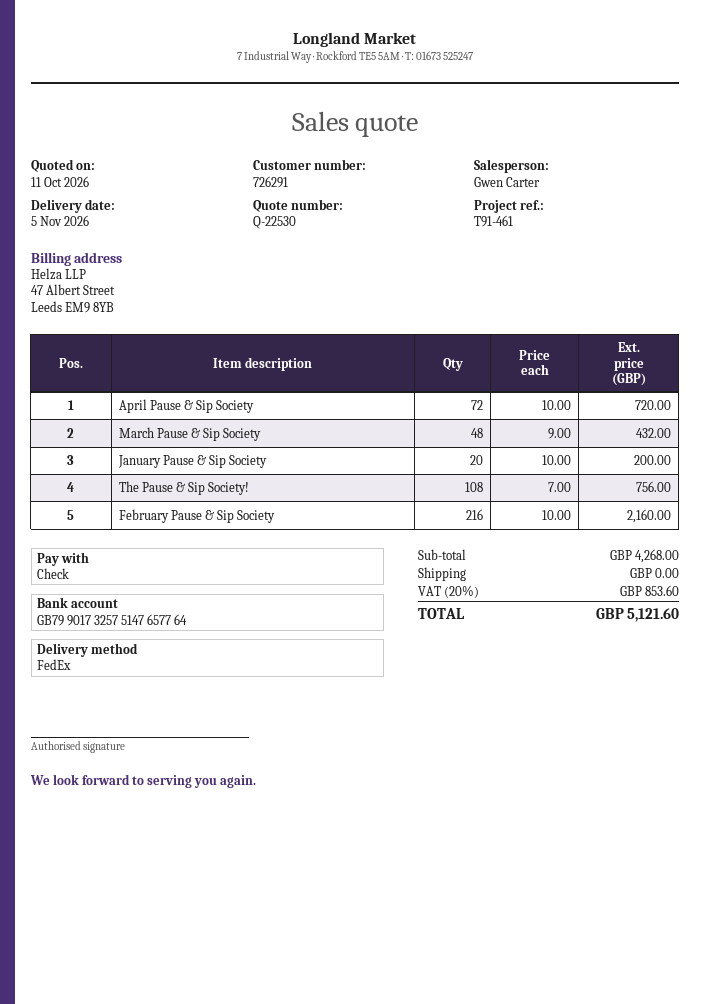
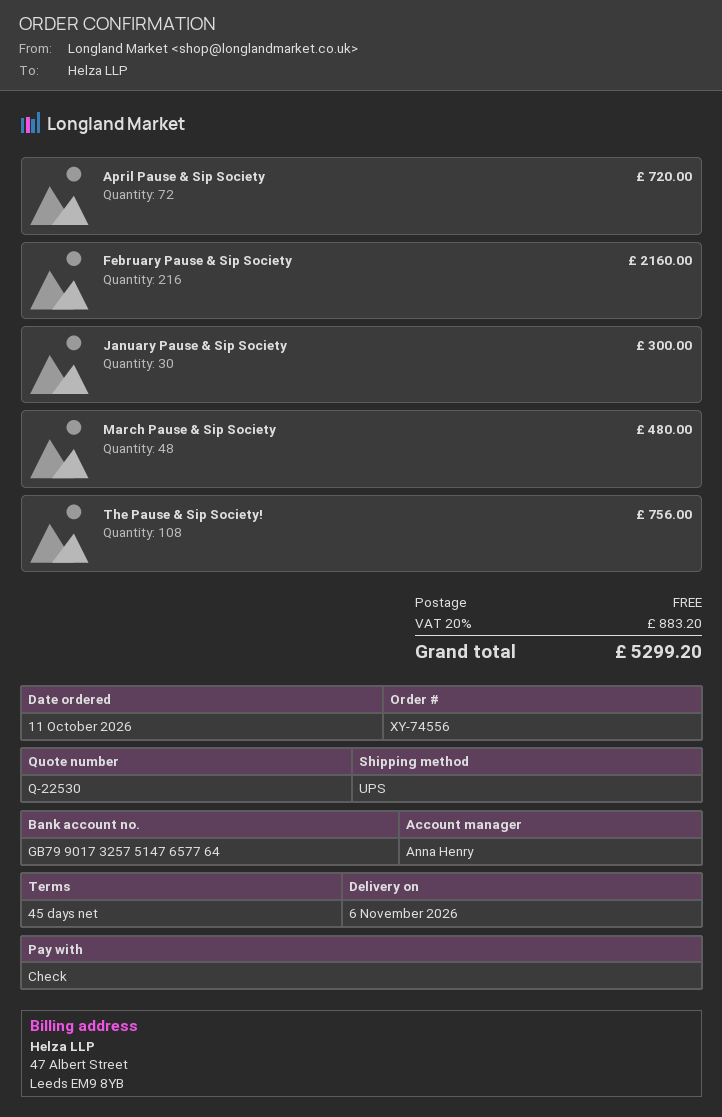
delivery date: 2026-11-05 -> 2026-11-06
sales rep: Gwen Carter -> Anna Henry
shipping method: FedEx -> UPS
March Pause & Sip Society: 48 for 432.00 -> 48 for 480.00
January Pause & Sip Society: 20 for 200.00 -> 30 for 300.00
tax: 20% = 853.60 -> 20% = 883.20
total: 5121.60 -> 5299.20

